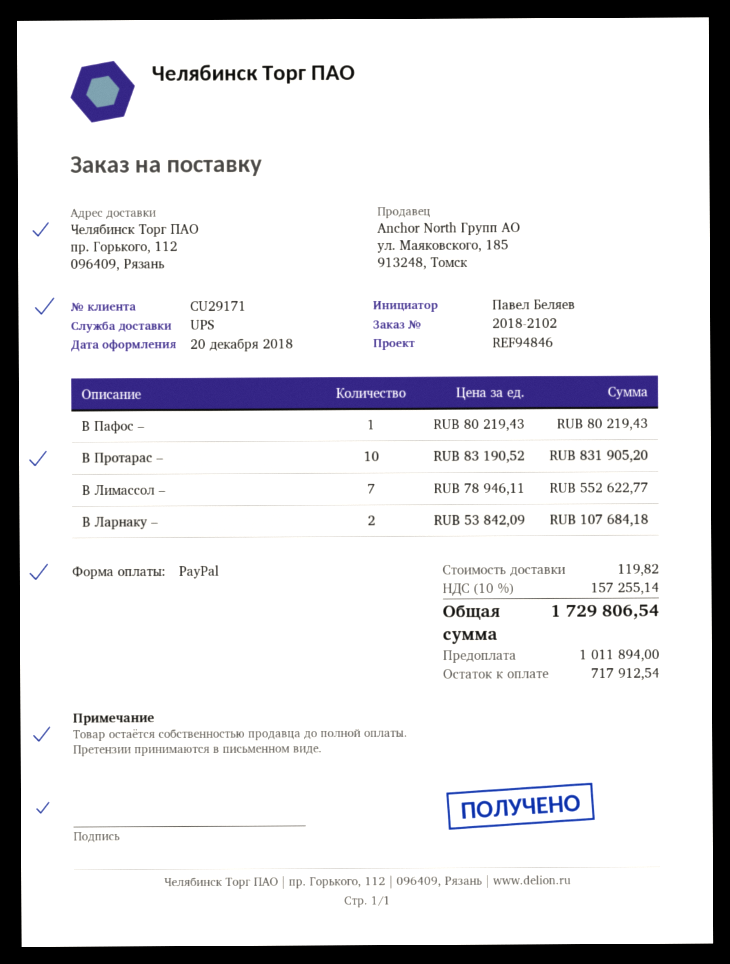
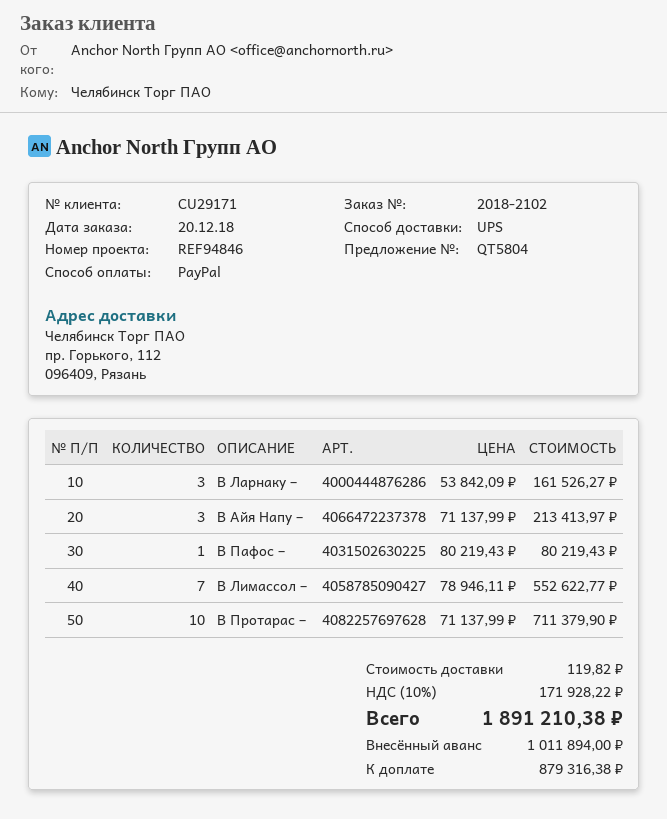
В Протарас –: 10 x 83190.52 = 831905.20 -> 10 x 71137.99 = 711379.90
В Ларнаку –: 2 x 53842.09 = 107684.18 -> 3 x 53842.09 = 161526.27
В Айя Напу –: none -> 3 x 71137.99 = 213413.97
tax: 10% = 157255.14 -> 10% = 171928.22
total: 1729806.54 -> 1891210.38
balance: 717912.54 -> 879316.38

